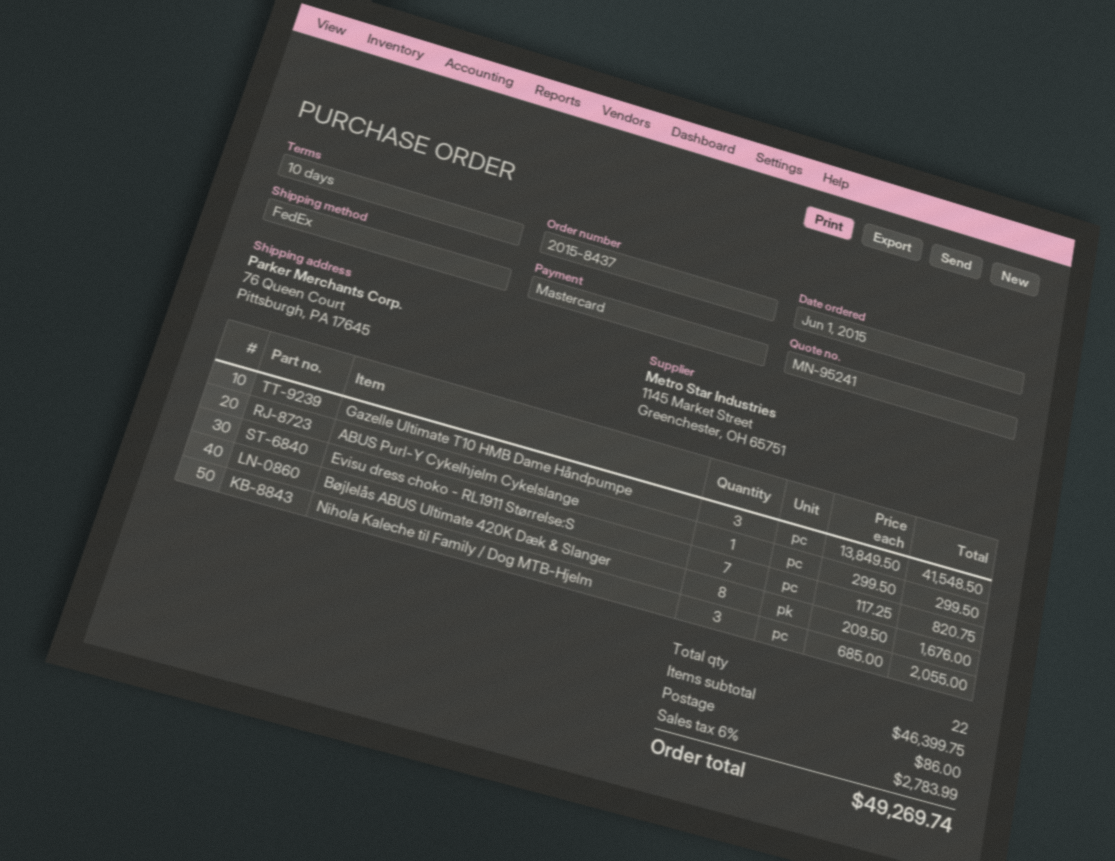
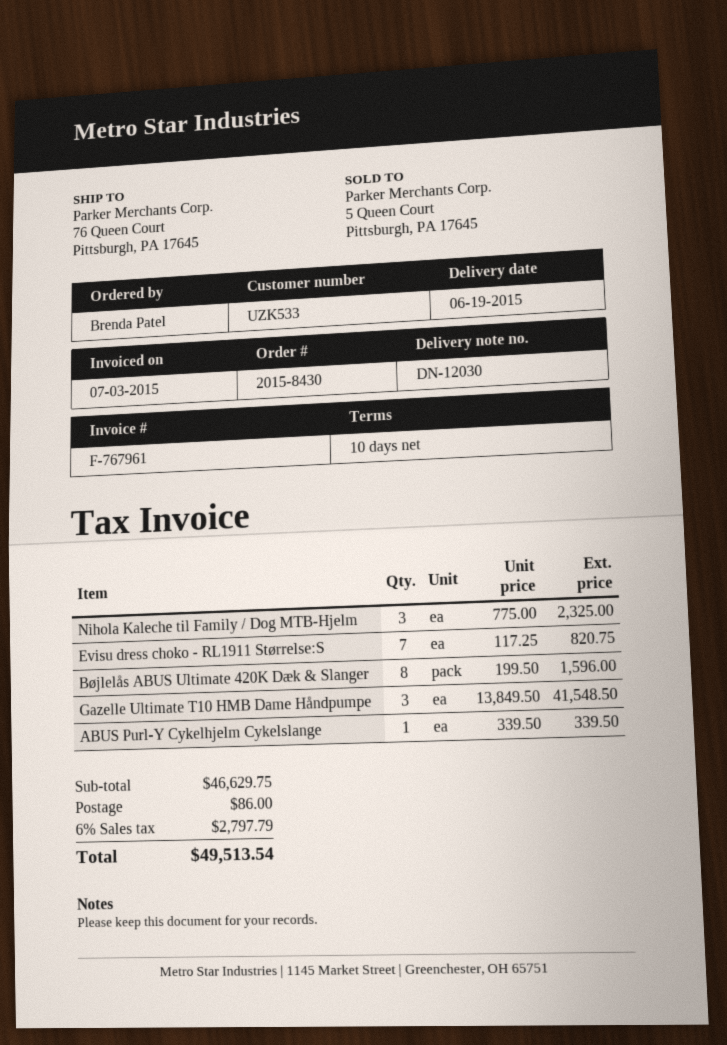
order number: 2015-8437 -> 2015-8430
ABUS Purl-Y Cykelhjelm Cykelslange: 1 x 299.50 = 299.50 -> 1 x 339.50 = 339.50
Bøjlelås ABUS Ultimate 420K Dæk & Slanger: 8 x 209.50 = 1676.00 -> 8 x 199.50 = 1596.00
Nihola Kaleche til Family / Dog MTB-Hjelm: 3 x 685.00 = 2055.00 -> 3 x 775.00 = 2325.00
subtotal: 46399.75 -> 46629.75
tax: 6% = 2783.99 -> 6% = 2797.79
total: 49269.74 -> 49513.54

